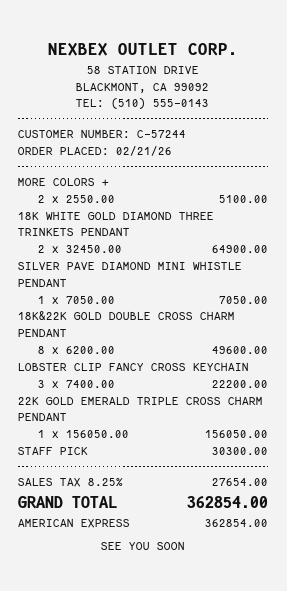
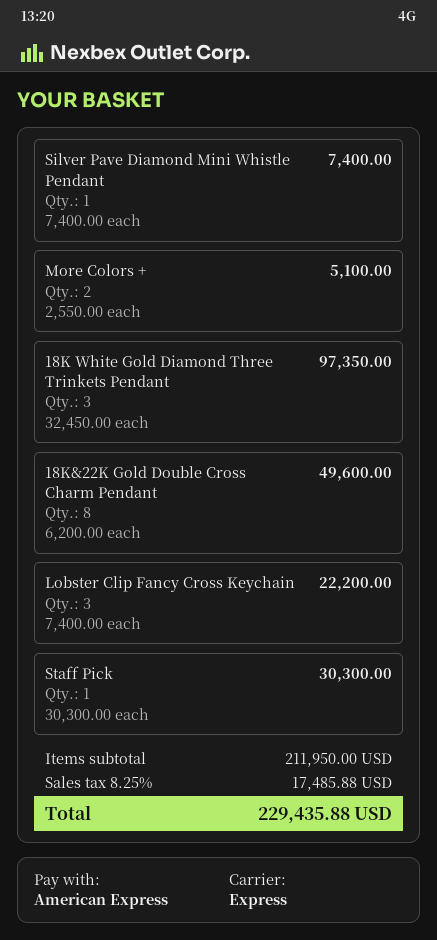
18K WHITE GOLD DIAMOND THREE TRINKETS PENDANT: 2 x 32450.00 = 64900.00 -> 3 x 32450.00 = 97350.00
SILVER PAVE DIAMOND MINI WHISTLE PENDANT: 1 x 7050.00 = 7050.00 -> 1 x 7400.00 = 7400.00
22K GOLD EMERALD TRIPLE CROSS CHARM PENDANT: 1 x 156050.00 = 156050.00 -> none
tax: 8.25% = 27654.00 -> 8.25% = 17485.88
total: 362854.00 -> 229435.88

